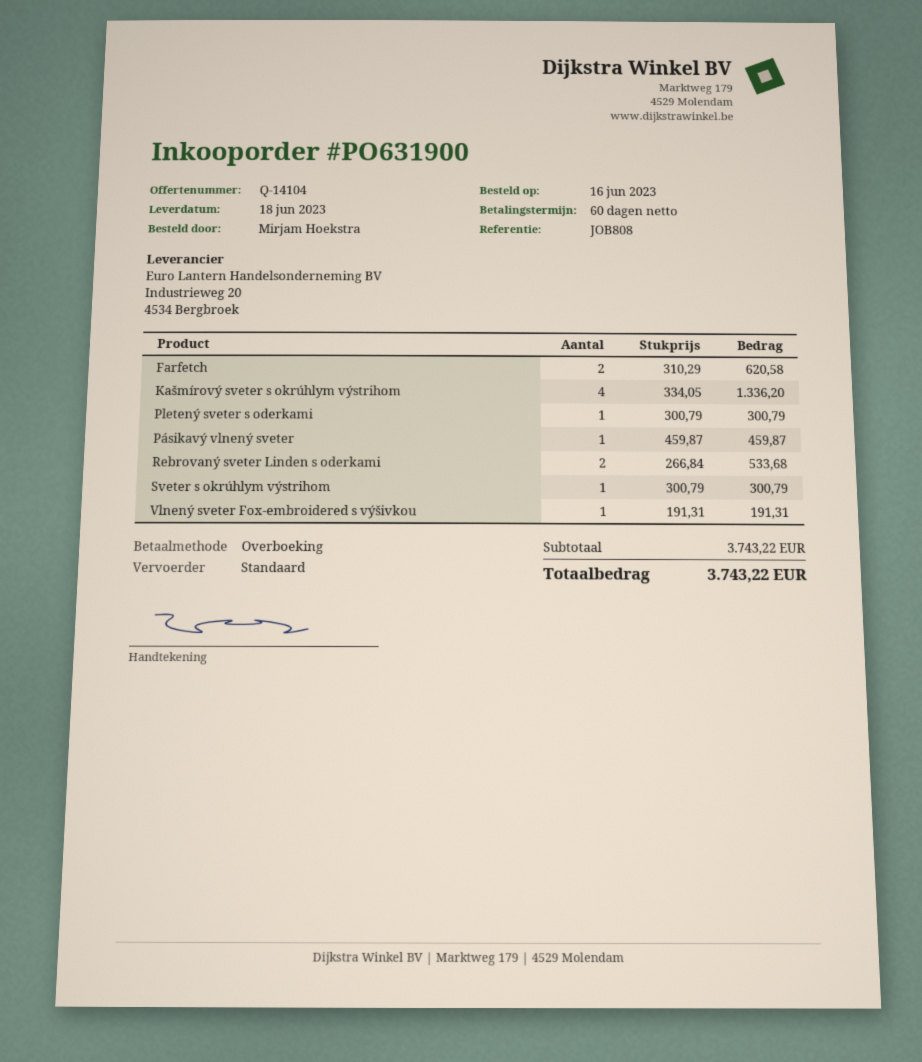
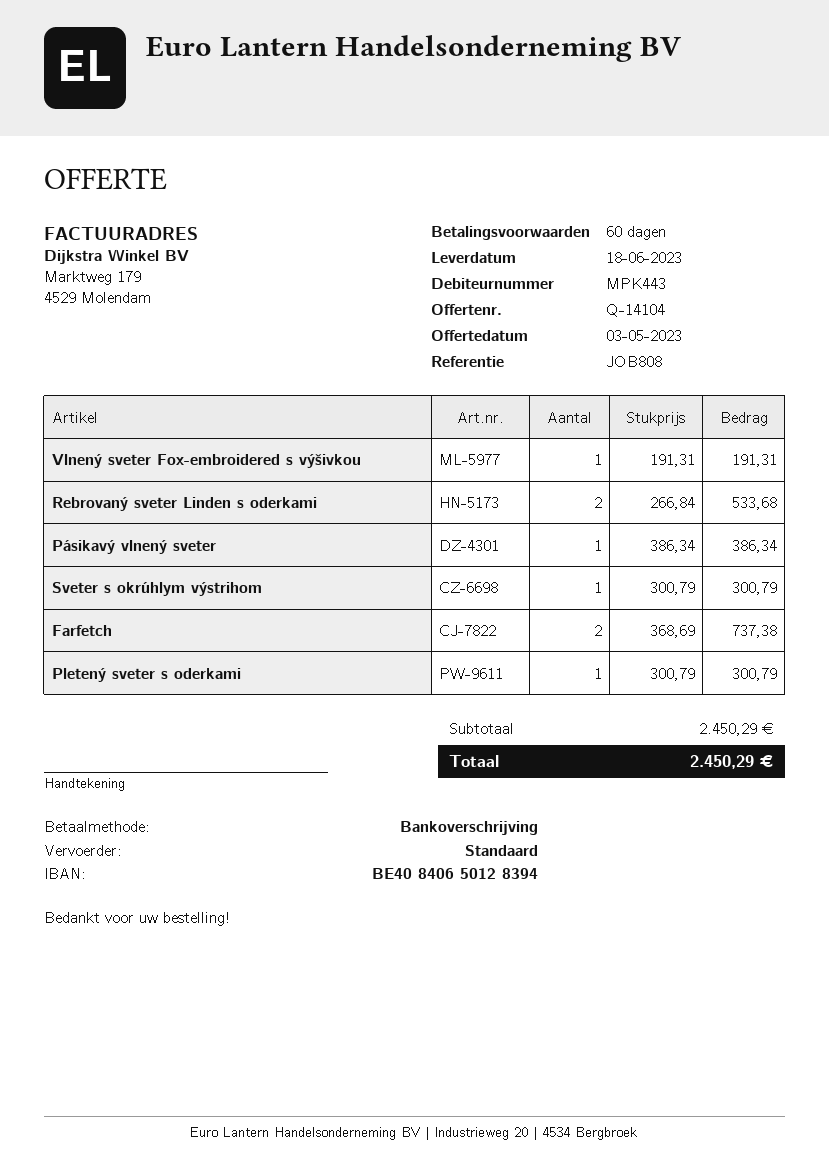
Farfetch: 2 x 310.29 = 620.58 -> 2 x 368.69 = 737.38
Kašmírový sveter s okrúhlym výstrihom: 4 x 334.05 = 1336.20 -> none
Pásikavý vlnený sveter: 1 x 459.87 = 459.87 -> 1 x 386.34 = 386.34
subtotal: 3743.22 -> 2450.29
total: 3743.22 -> 2450.29

